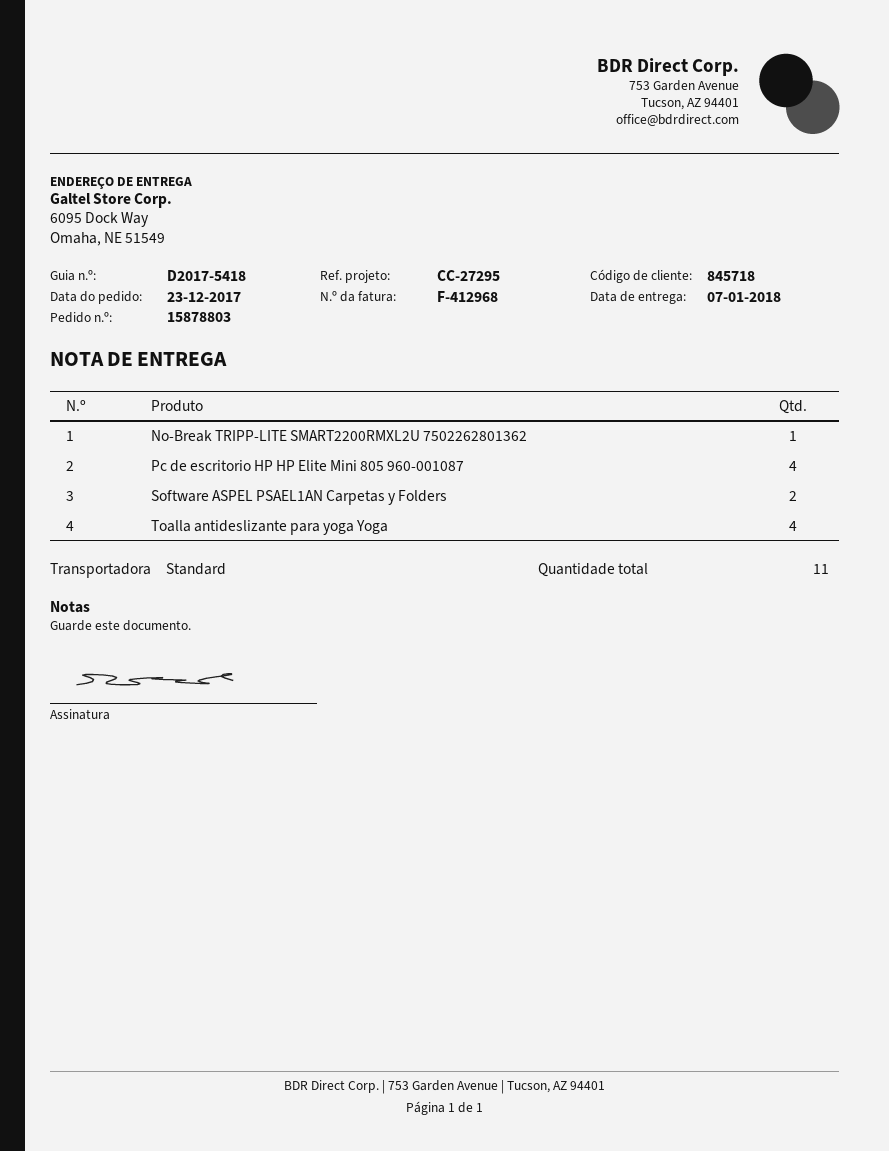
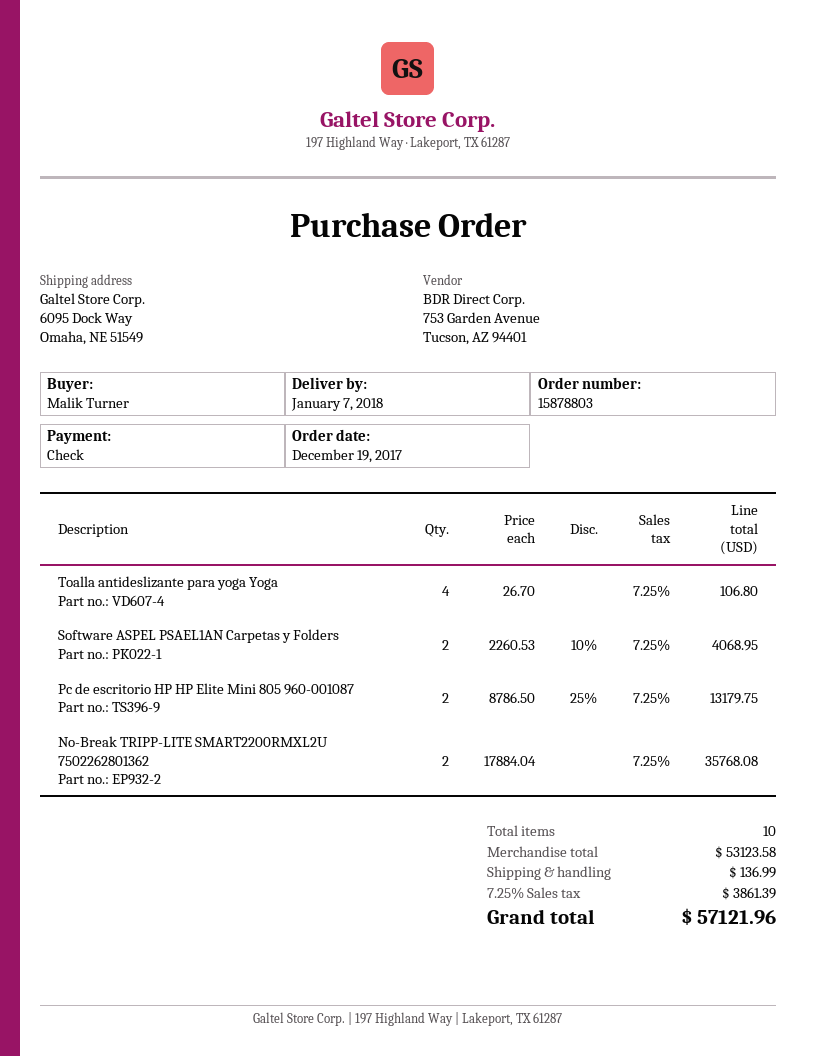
order date: 2017-12-23 -> 2017-12-19
No-Break TRIPP-LITE SMART2200RMXL2U 7502262801362: 1 -> 2
Pc de escritorio HP HP Elite Mini 805 960-001087: 4 -> 2
total quantity: 11 -> 10

